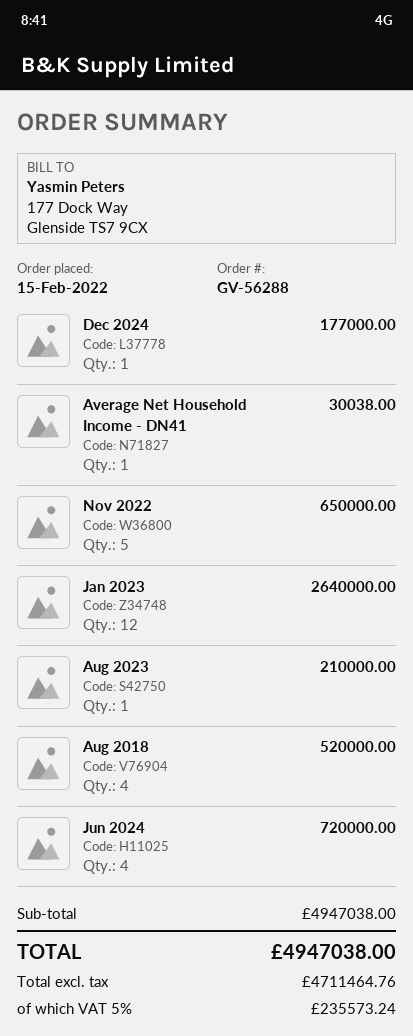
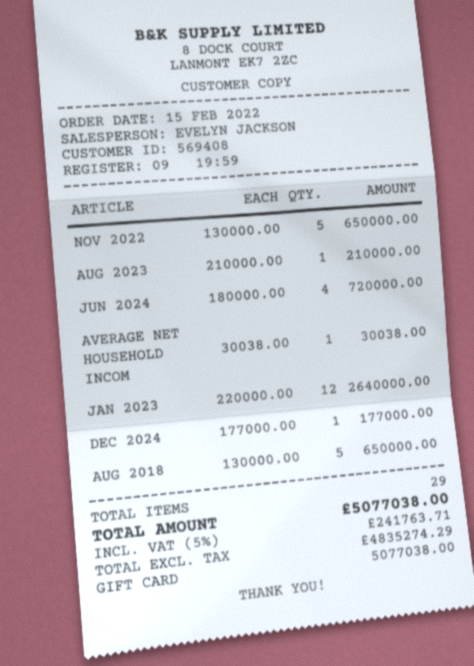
Aug 2018: 4 for 520000.00 -> 5 for 650000.00
net: 4711464.76 -> 4835274.29
tax: 5% = 235573.24 -> 5% = 241763.71
total: 4947038.00 -> 5077038.00

